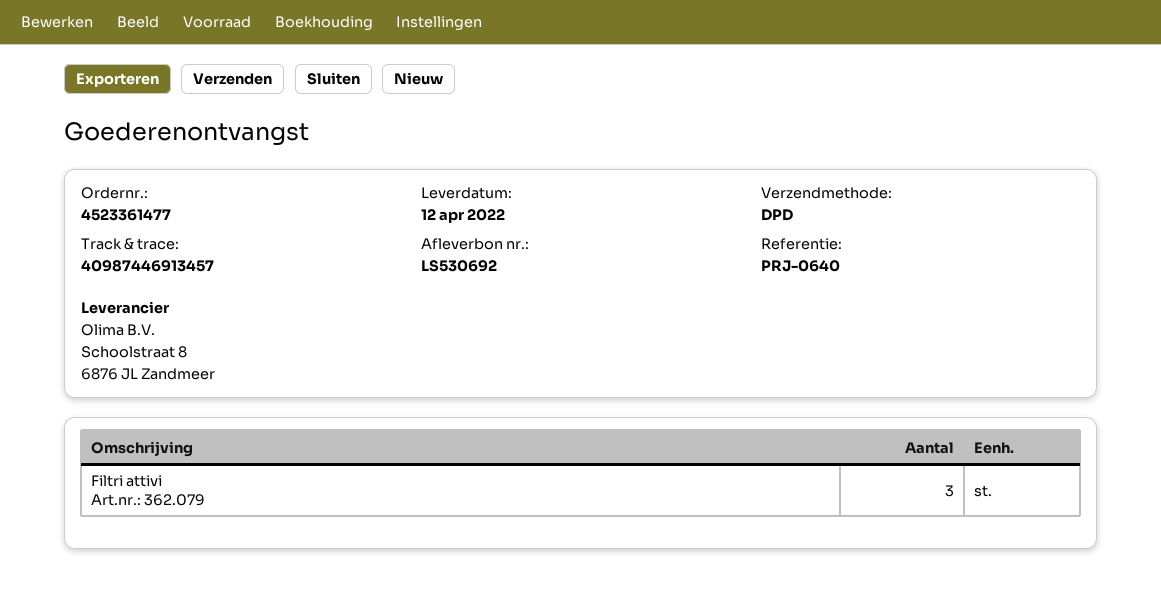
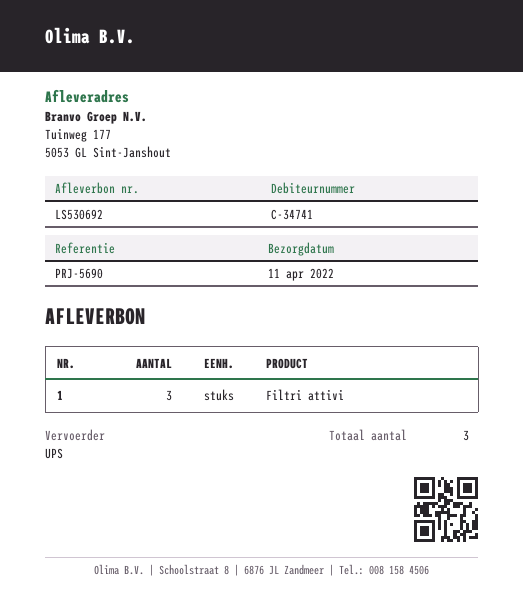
delivery date: 2022-04-12 -> 2022-04-11
reference: PRJ-0640 -> PRJ-5690
shipping method: DPD -> UPS

